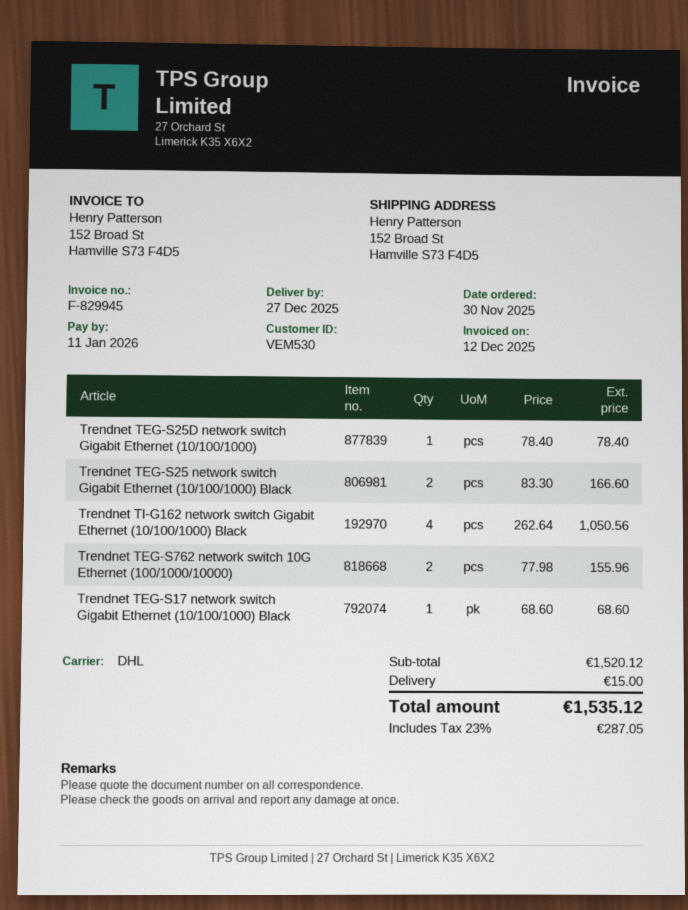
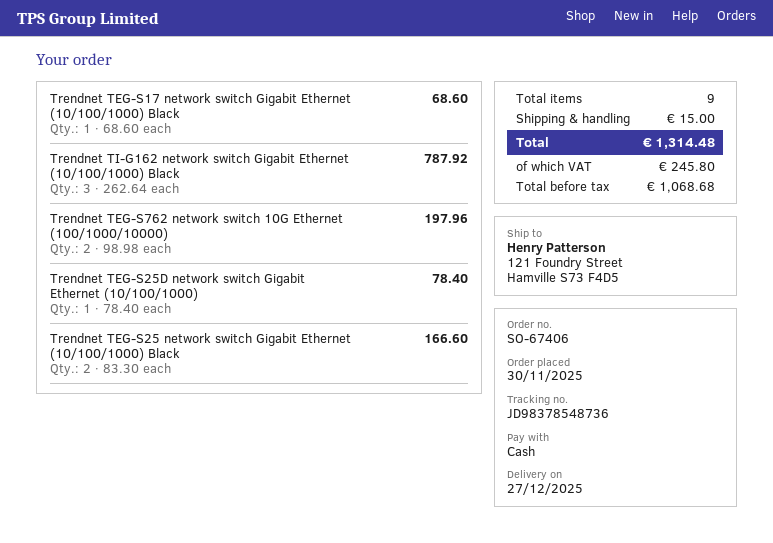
ship to: 152 Broad St, Hamville S73 F4D5 -> 121 Foundry Street, Hamville S73 F4D5
Trendnet TI-G162 network switch Gigabit Ethernet (10/100/1000) Black: 4 x 262.64 = 1050.56 -> 3 x 262.64 = 787.92
Trendnet TEG-S762 network switch 10G Ethernet (100/1000/10000): 2 x 77.98 = 155.96 -> 2 x 98.98 = 197.96
tax: 287.05 -> 245.80
total: 1535.12 -> 1314.48

